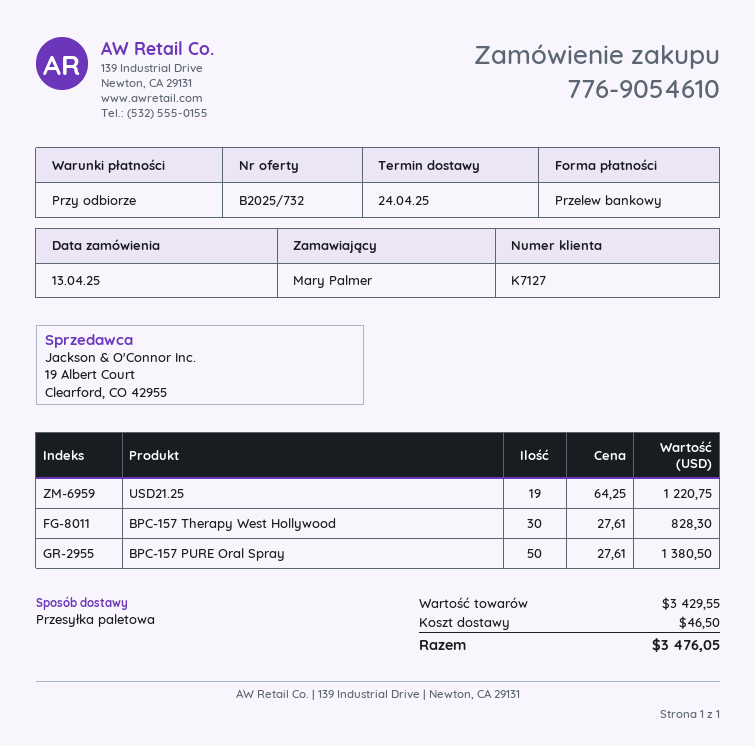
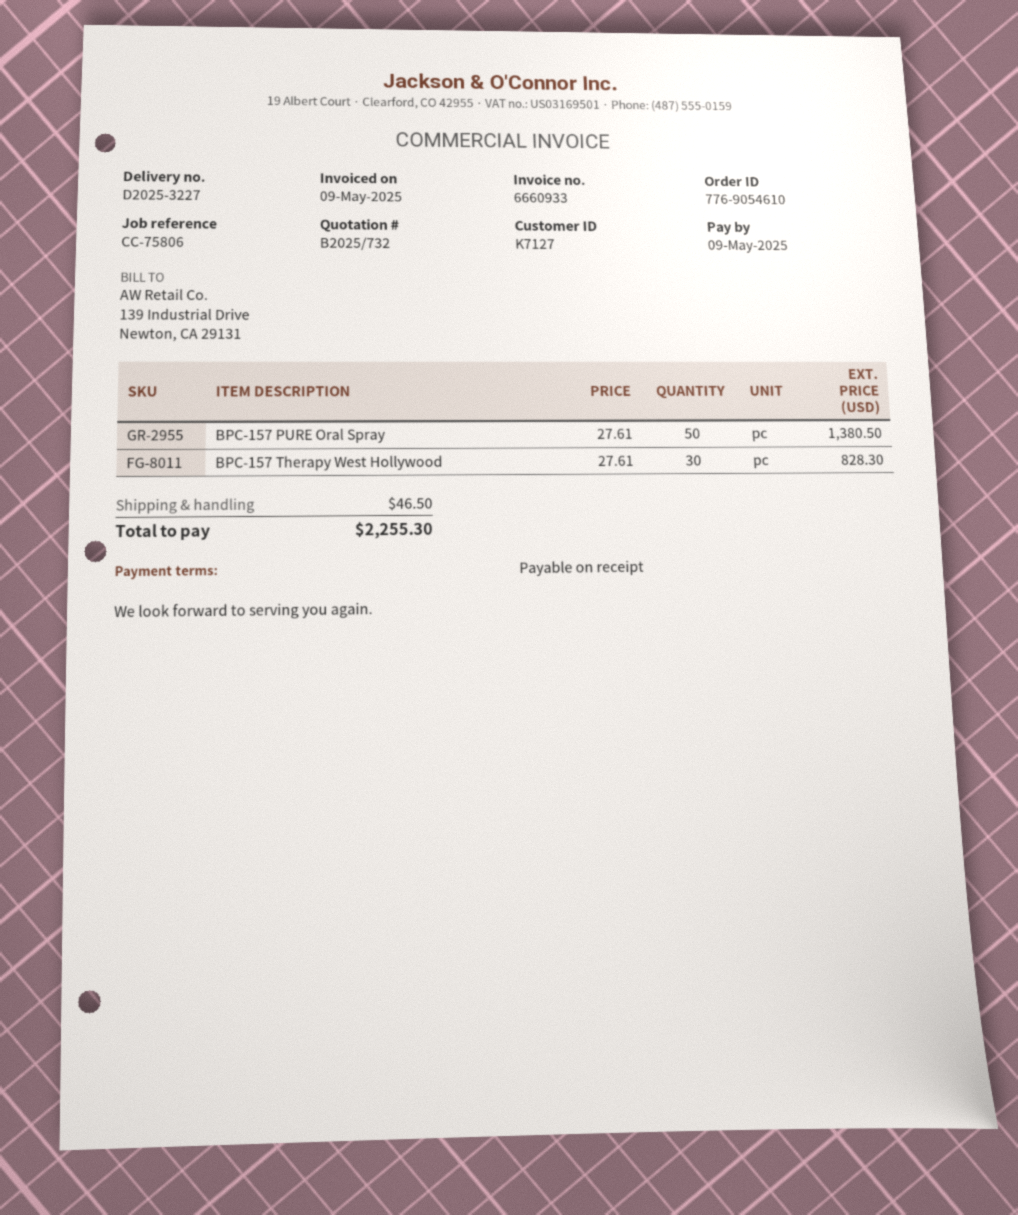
USD21.25: 19 x 64.25 = 1220.75 -> none
total: 3476.05 -> 2255.30

